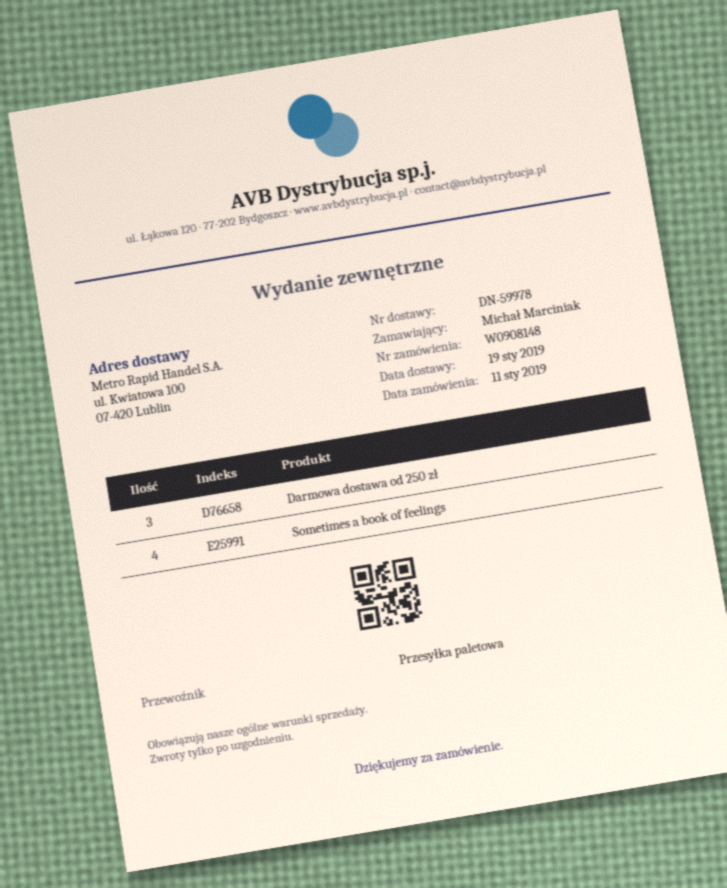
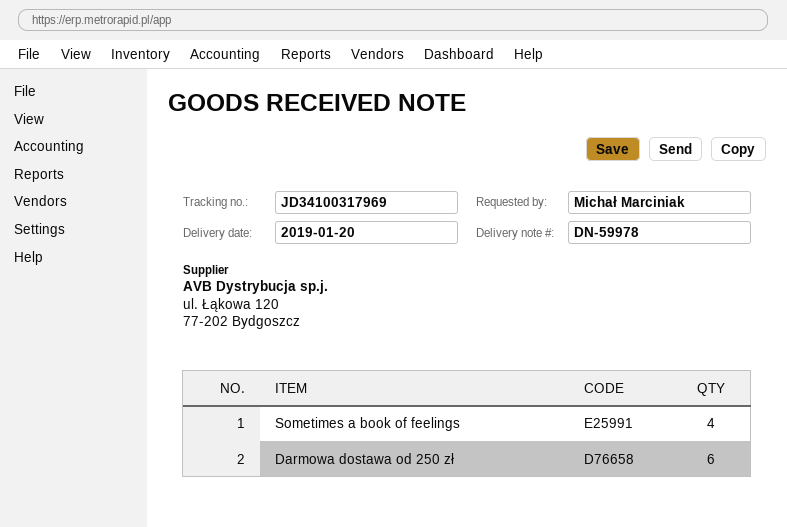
delivery date: 2019-01-19 -> 2019-01-20
Darmowa dostawa od 250 zł: 3 -> 6

